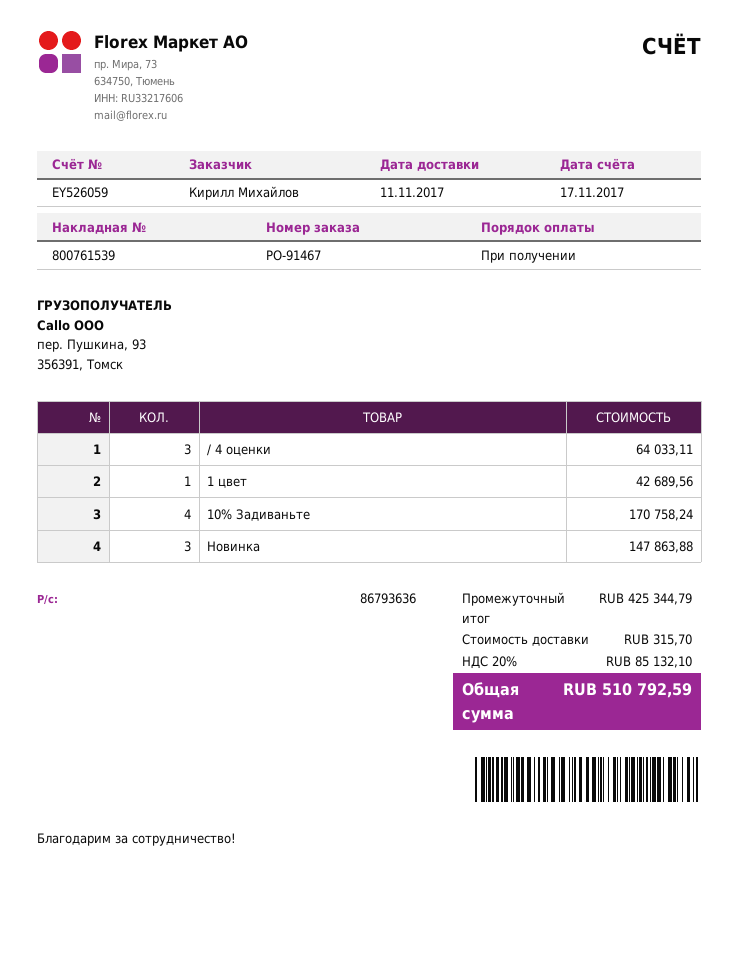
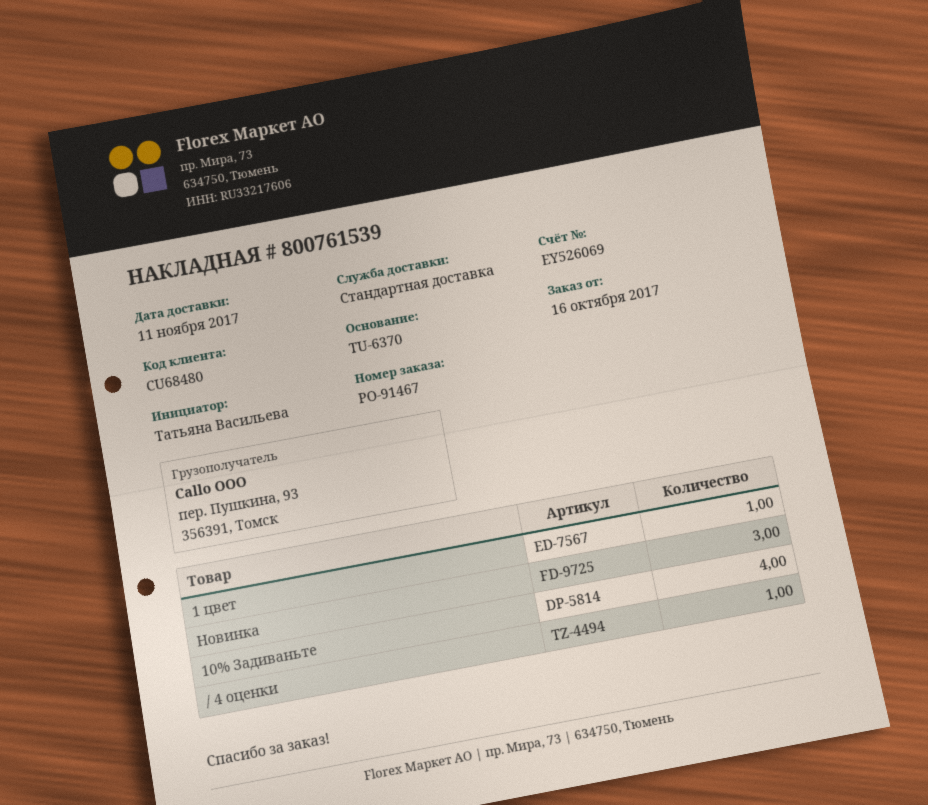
invoice number: EY526059 -> EY526069
ordered by: Кирилл Михайлов -> Татьяна Васильева
/ 4 оценки: 3 -> 1

